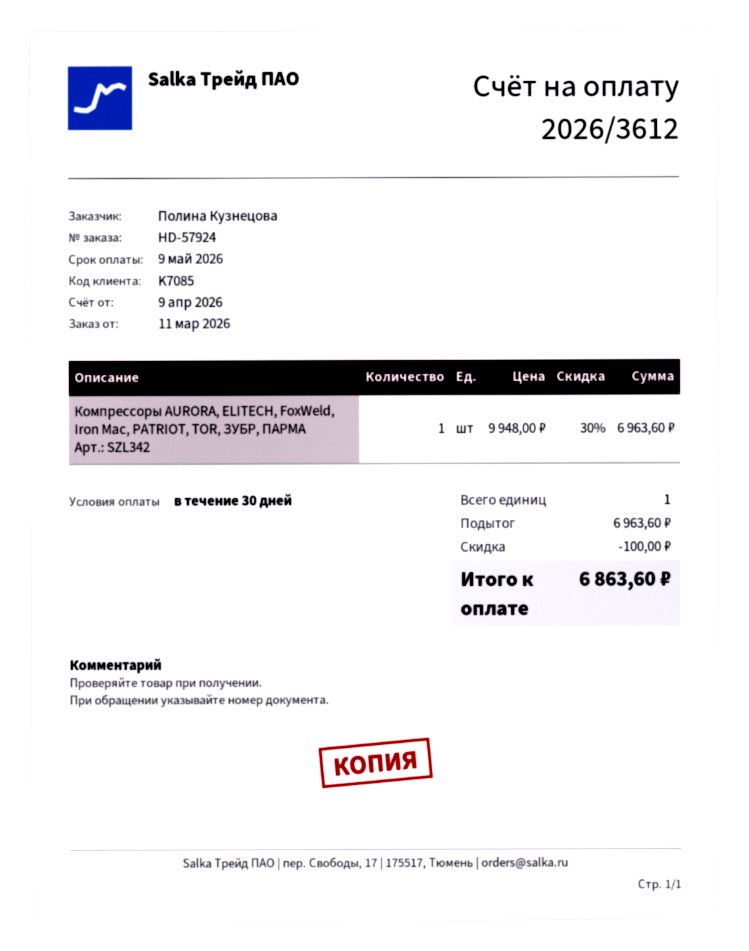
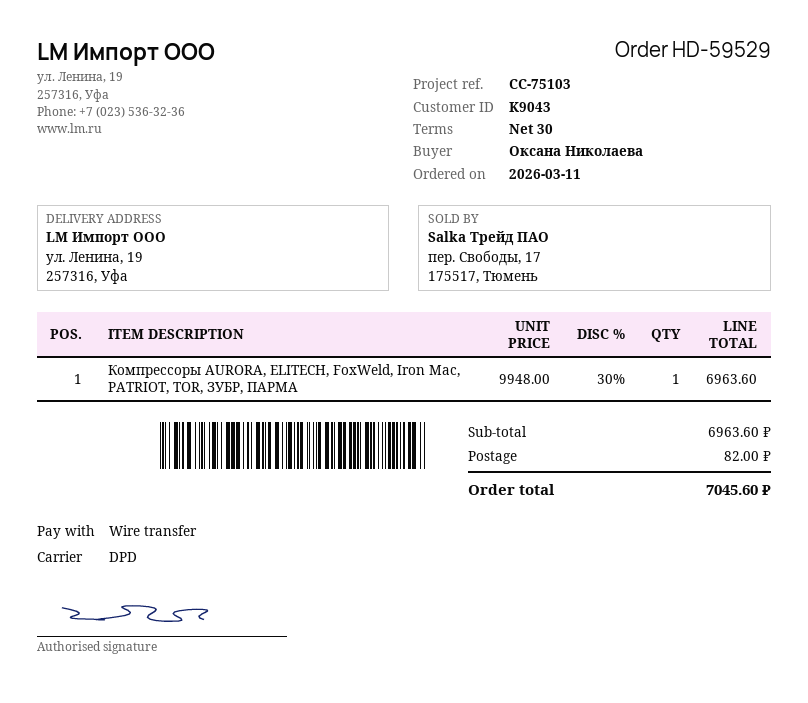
order number: HD-57924 -> HD-59529
customer number: K7085 -> K9043
ordered by: Полина Кузнецова -> Оксана Николаева
discount: 100.00 -> none
shipping: none -> 82.00
total: 6863.60 -> 7045.60

